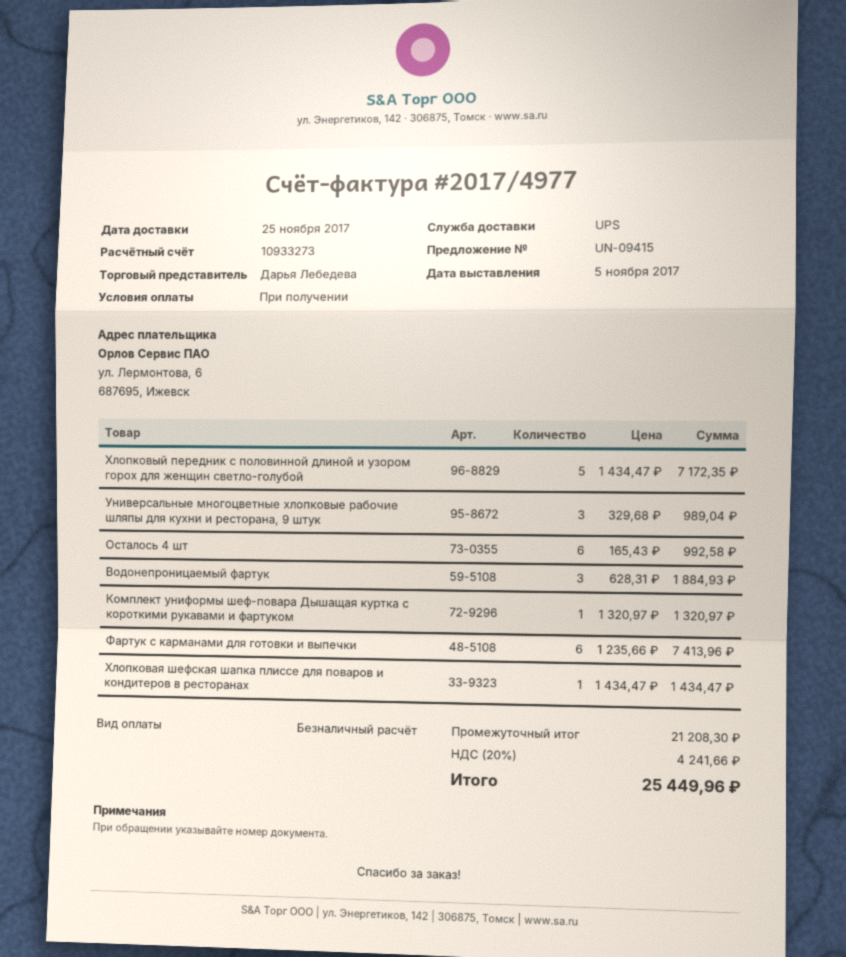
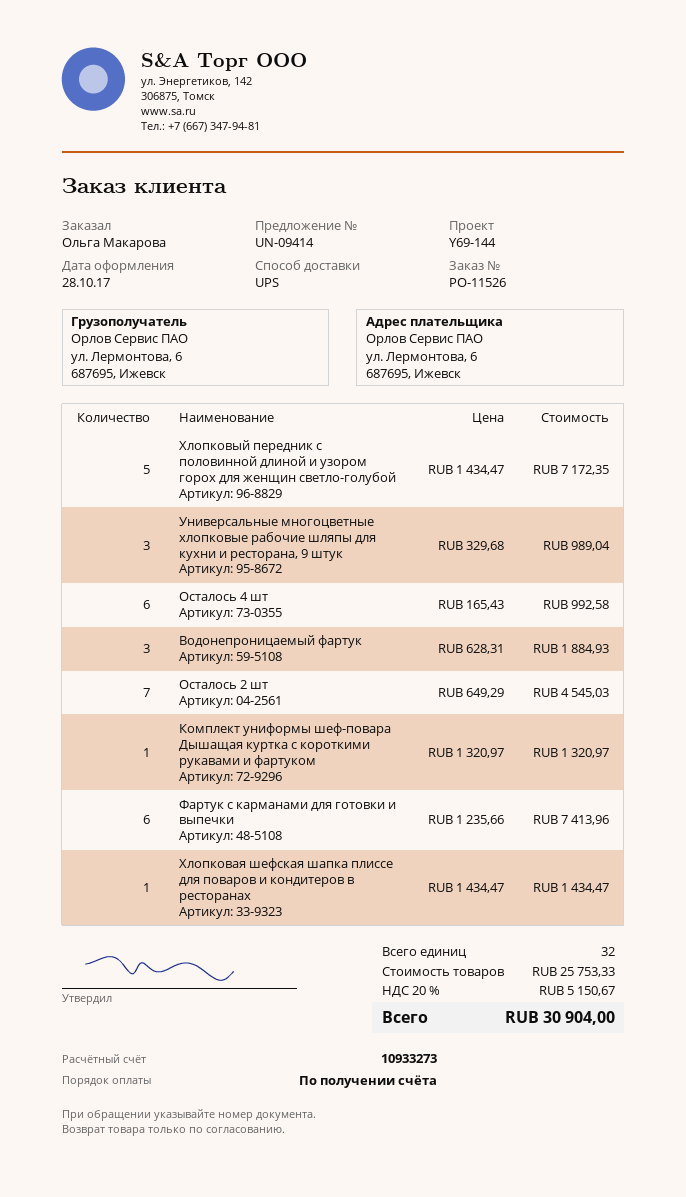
quote number: UN-09415 -> UN-09414
Осталось 2 шт: none -> 7 x 649.29 = 4545.03
subtotal: 21208.30 -> 25753.33
tax: 20% = 4241.66 -> 20% = 5150.67
total: 25449.96 -> 30904.00

